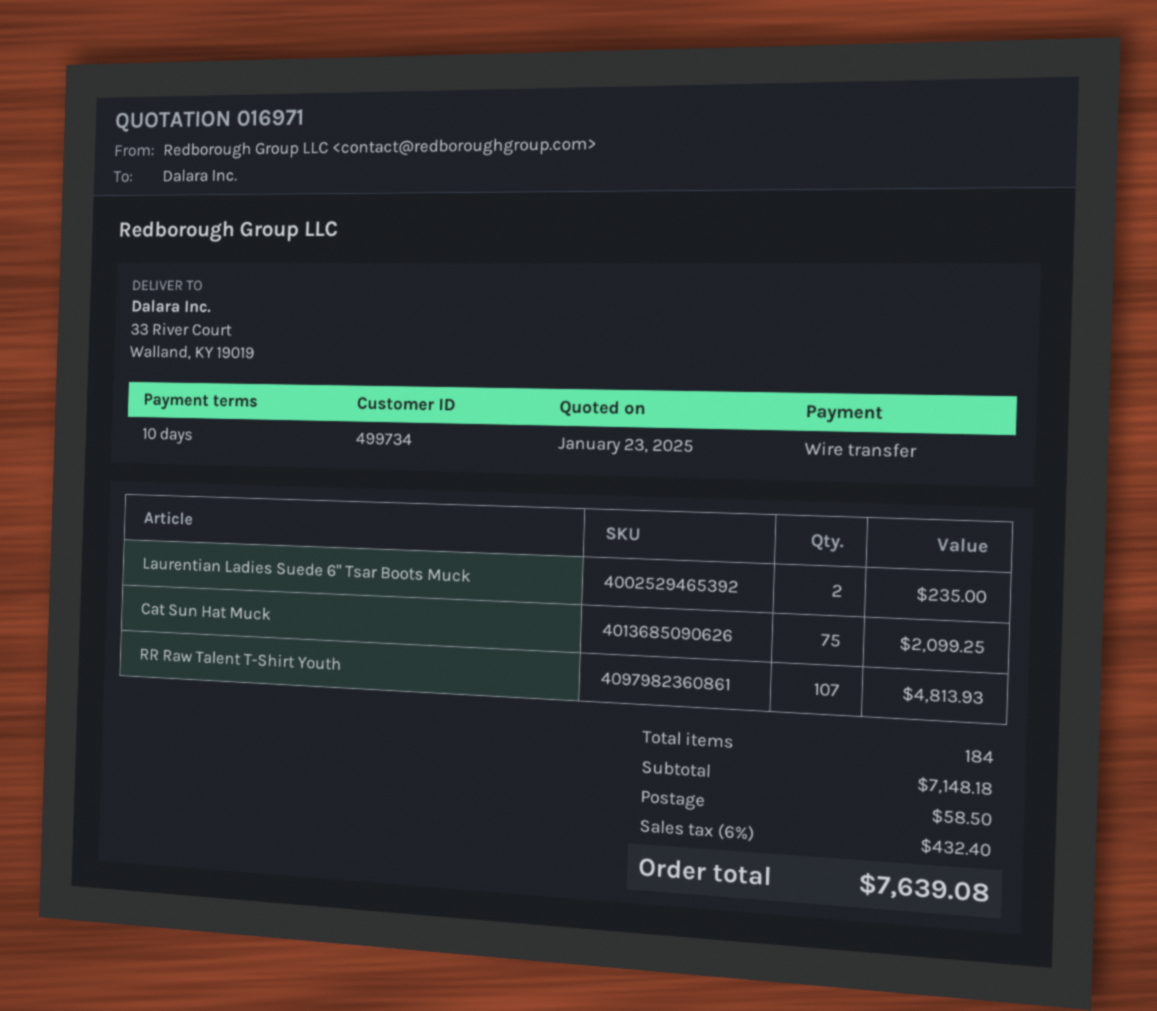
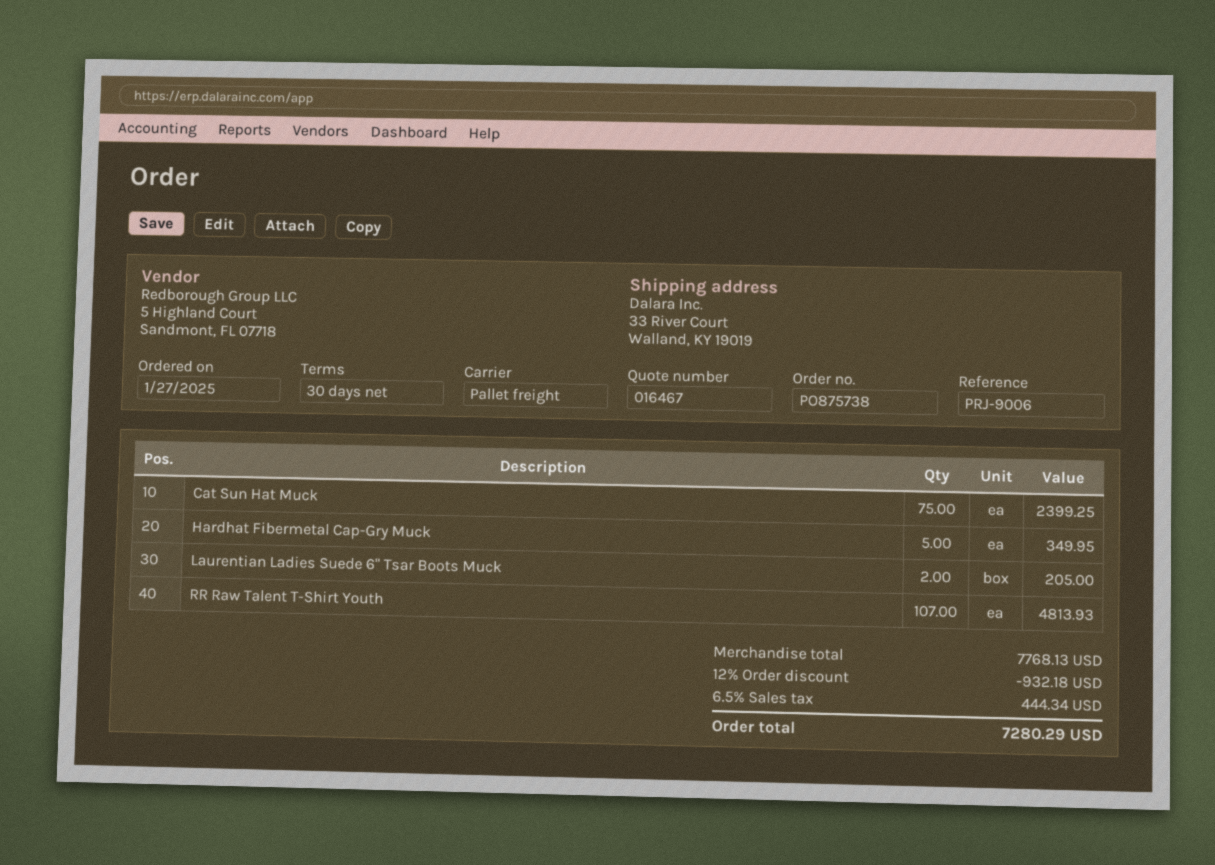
quote number: 016971 -> 016467
payment terms: 10 days -> 30 days
Laurentian Ladies Suede 6" Tsar Boots Muck: 2 for 235.00 -> 2 for 205.00
Cat Sun Hat Muck: 75 for 2099.25 -> 75 for 2399.25
Hardhat Fibermetal Cap-Gry Muck: none -> 5 for 349.95
subtotal: 7148.18 -> 7768.13
discount: none -> 12% = 932.18
shipping: 58.50 -> none
tax: 6% = 432.40 -> 6.5% = 444.34
total: 7639.08 -> 7280.29

